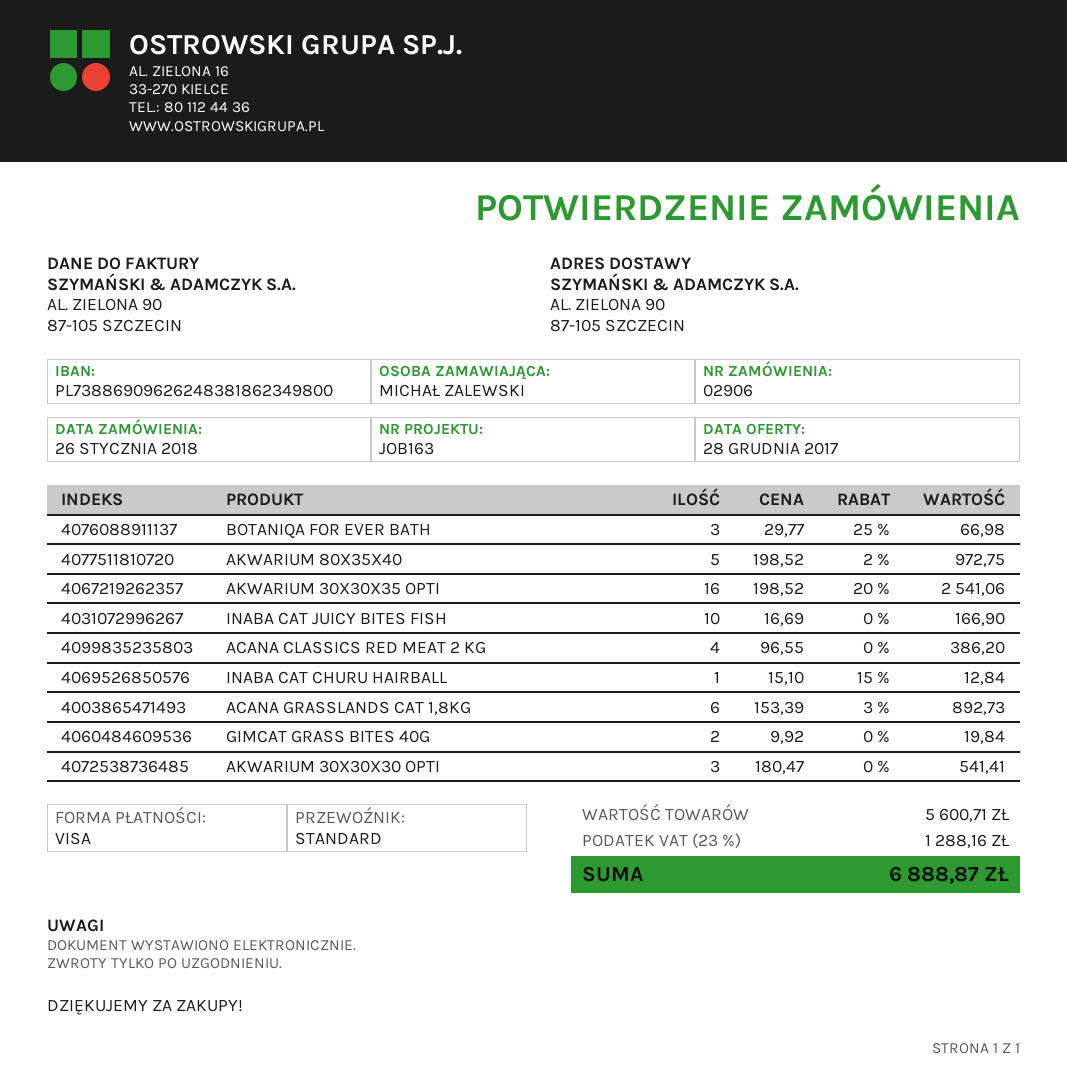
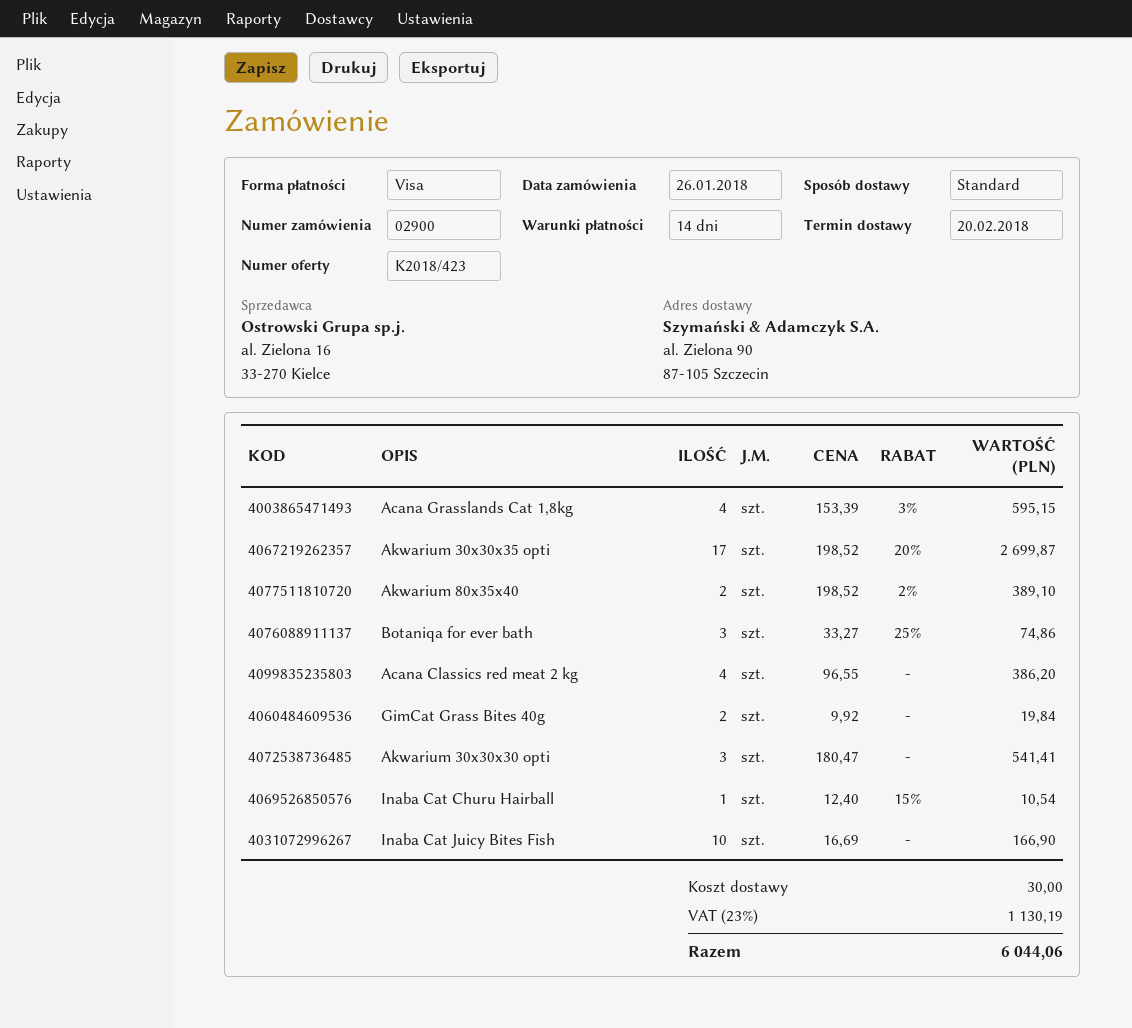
order number: 02906 -> 02900
BOTANIQA FOR EVER BATH: 3 x 29.77 - 25% = 66.98 -> 3 x 33.27 - 25% = 74.86
AKWARIUM 80X35X40: 5 x 198.52 - 2% = 972.75 -> 2 x 198.52 - 2% = 389.10
AKWARIUM 30X30X35 OPTI: 16 x 198.52 - 20% = 2541.06 -> 17 x 198.52 - 20% = 2699.87
INABA CAT CHURU HAIRBALL: 1 x 15.10 - 15% = 12.84 -> 1 x 12.40 - 15% = 10.54
ACANA GRASSLANDS CAT 1,8KG: 6 x 153.39 - 3% = 892.73 -> 4 x 153.39 - 3% = 595.15
shipping: none -> 30.00
tax: 23% = 1288.16 -> 23% = 1130.19
total: 6888.87 -> 6044.06

